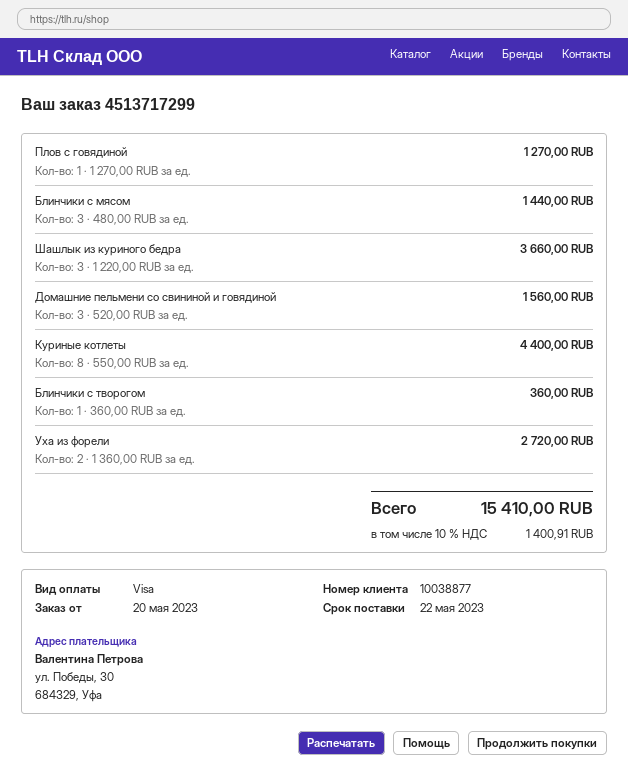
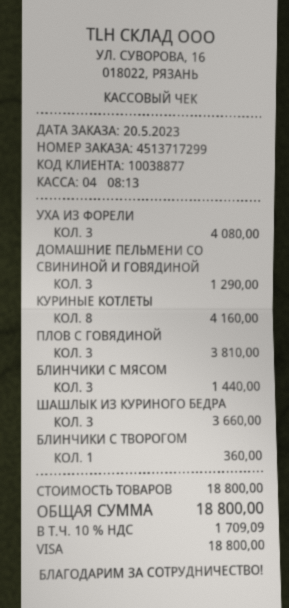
Плов с говядиной: 1 for 1270.00 -> 3 for 3810.00
Домашние пельмени со свининой и говядиной: 3 for 1560.00 -> 3 for 1290.00
Куриные котлеты: 8 for 4400.00 -> 8 for 4160.00
Уха из форели: 2 for 2720.00 -> 3 for 4080.00
tax: 10% = 1400.91 -> 10% = 1709.09
total: 15410.00 -> 18800.00

